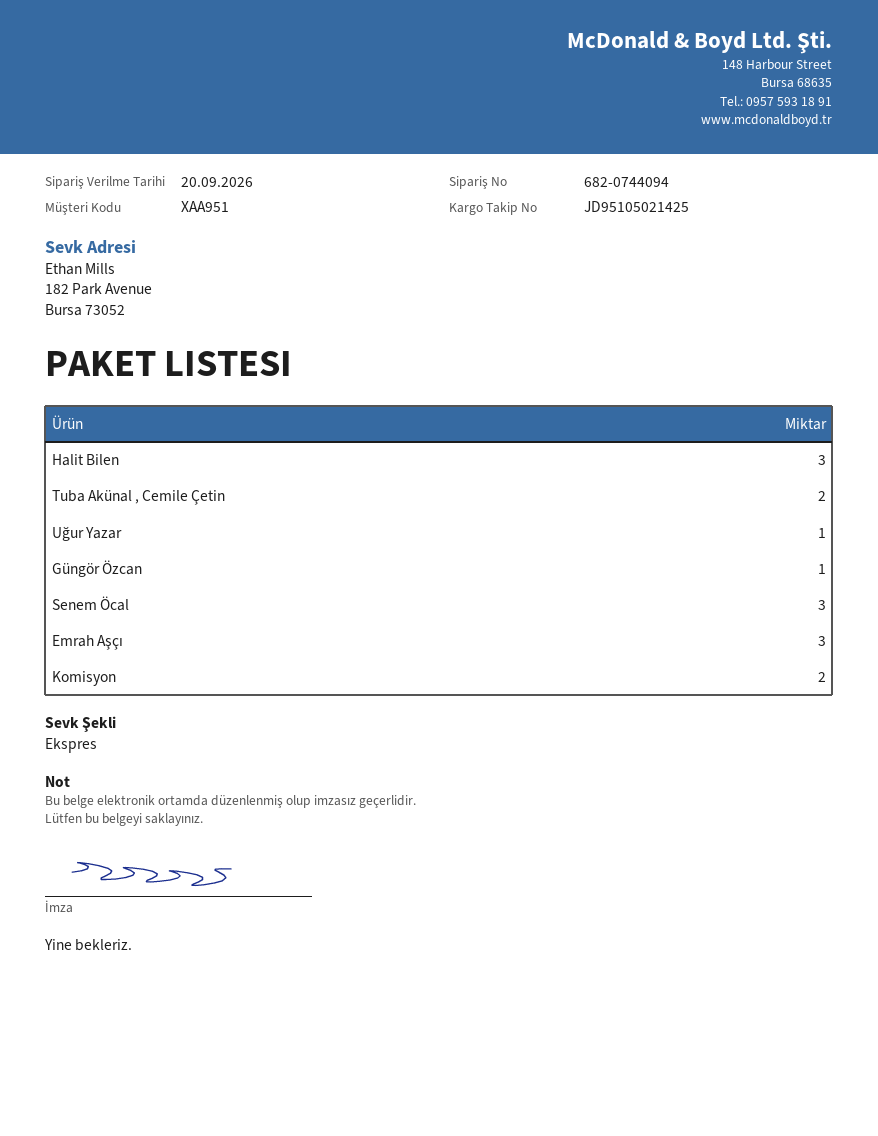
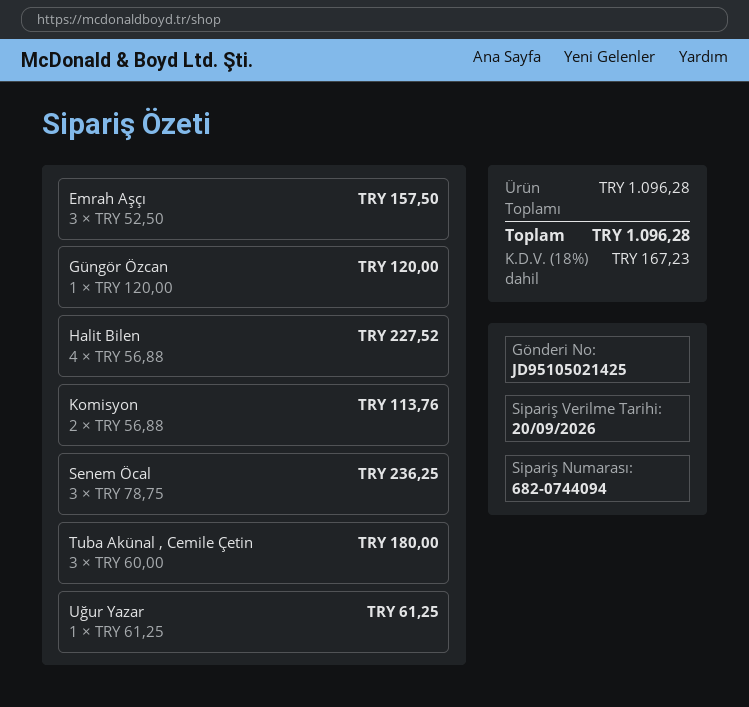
Halit Bilen: 3 -> 4
Tuba Akünal , Cemile Çetin: 2 -> 3

